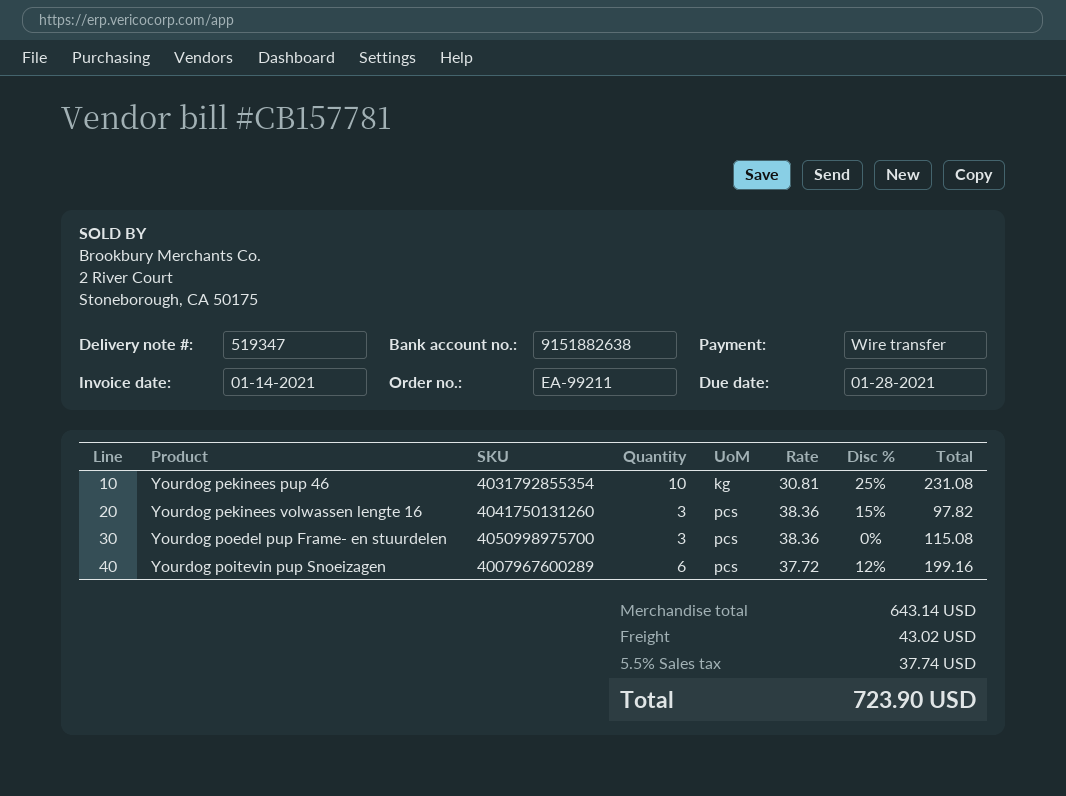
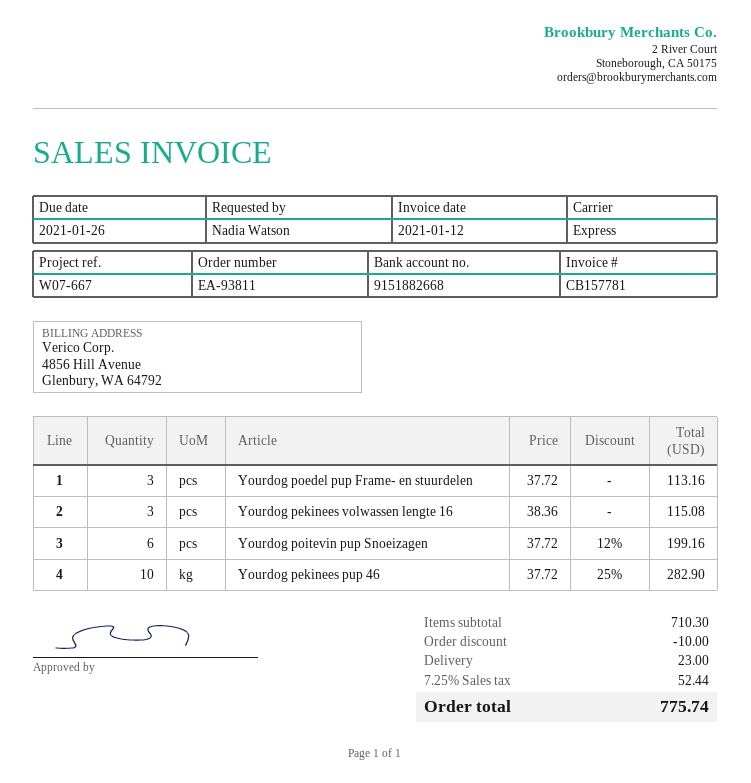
order number: EA-99211 -> EA-93811
invoice date: 2021-01-14 -> 2021-01-12
due date: 2021-01-28 -> 2021-01-26
bank account: 9151882638 -> 9151882668
Yourdog pekinees pup 46: 10 x 30.81 - 25% = 231.08 -> 10 x 37.72 - 25% = 282.90
Yourdog pekinees volwassen lengte 16: 3 x 38.36 - 15% = 97.82 -> 3 x 38.36 = 115.08
Yourdog poedel pup Frame- en stuurdelen: 3 x 38.36 = 115.08 -> 3 x 37.72 = 113.16
subtotal: 643.14 -> 710.30
discount: none -> 10.00
shipping: 43.02 -> 23.00
tax: 5.5% = 37.74 -> 7.25% = 52.44
total: 723.90 -> 775.74

